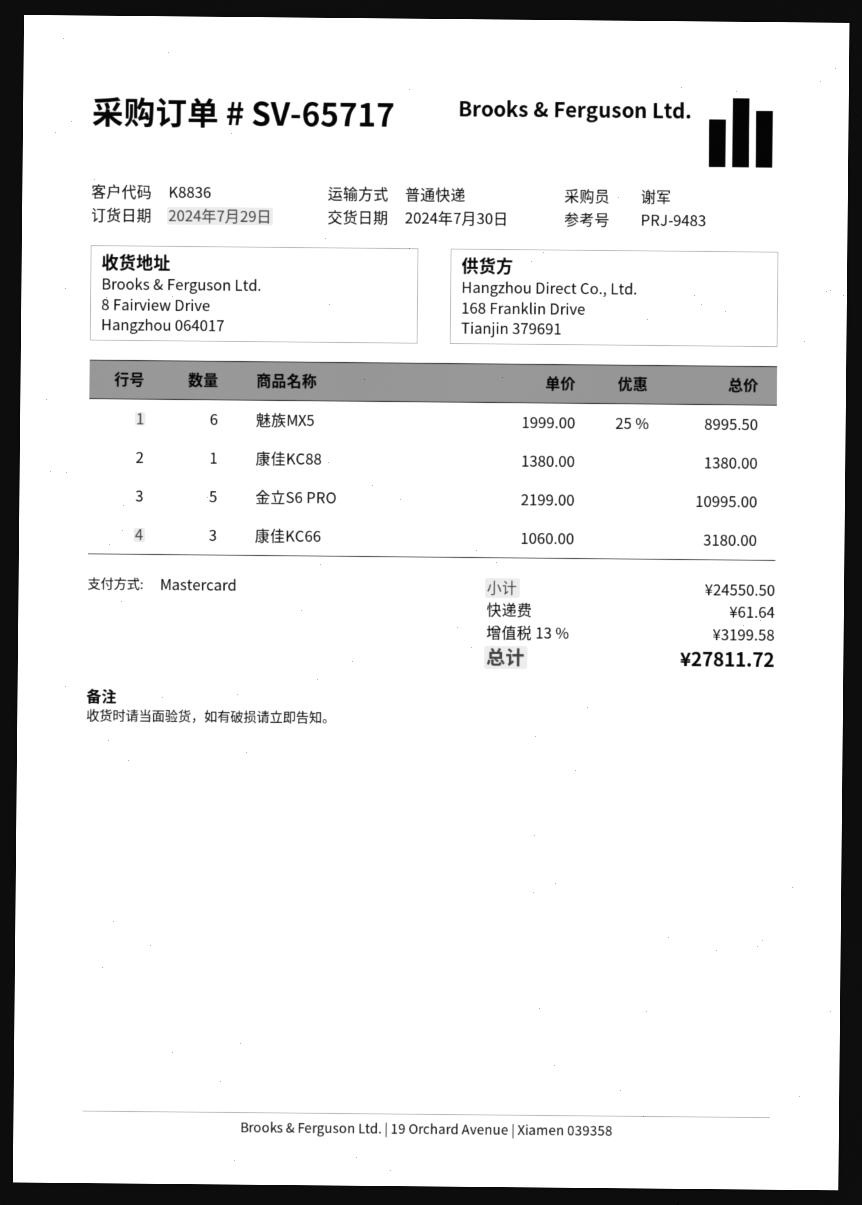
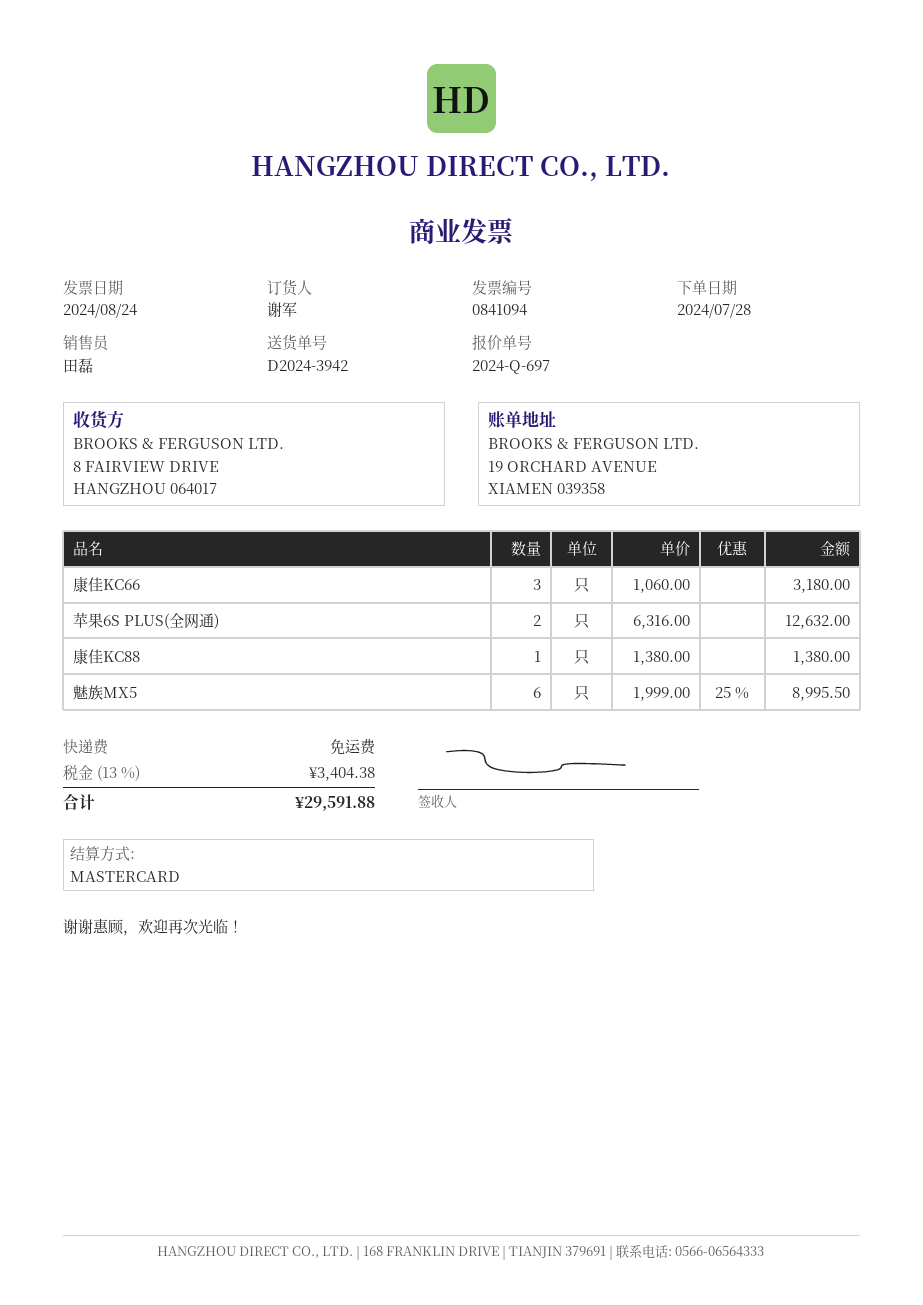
order date: 2024-07-29 -> 2024-07-28
金立S6 PRO: 5 x 2199.00 = 10995.00 -> none
苹果6S PLUS(全网通): none -> 2 x 6316.00 = 12632.00
shipping: 61.64 -> 0.00
tax: 13% = 3199.58 -> 13% = 3404.38
total: 27811.72 -> 29591.88

